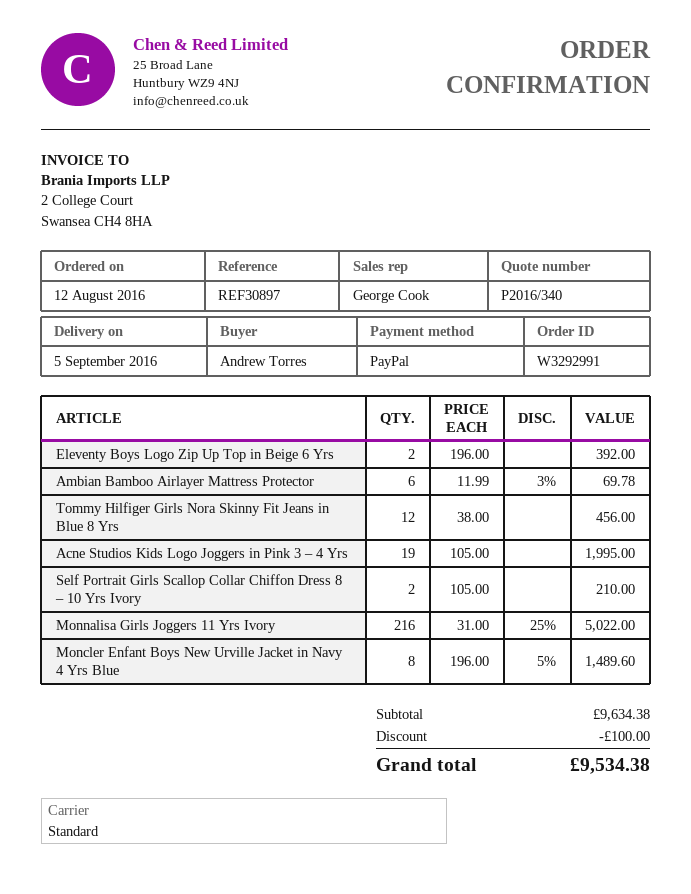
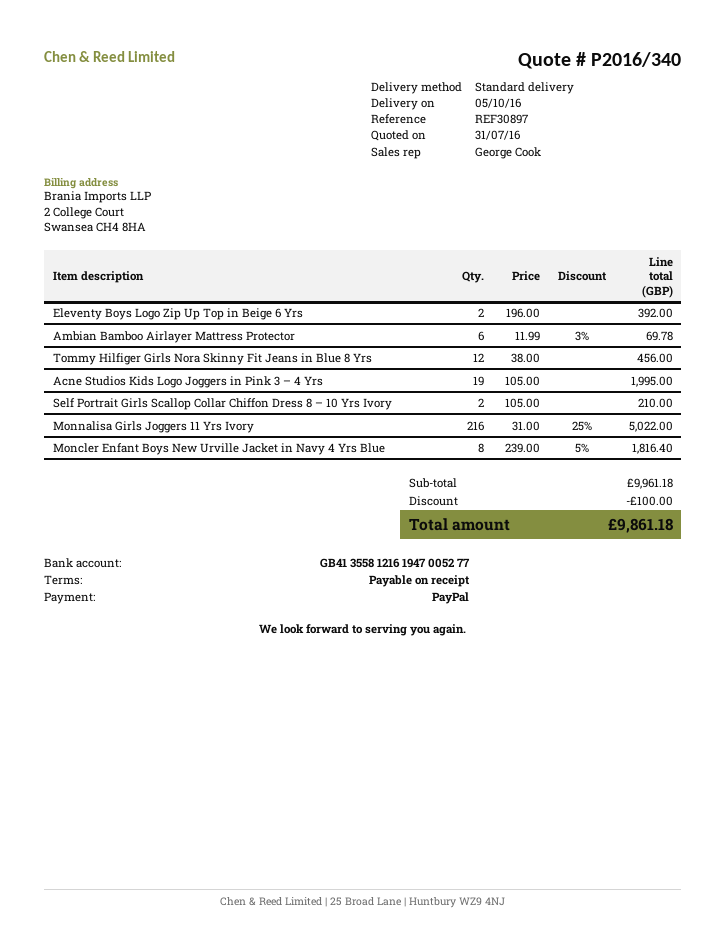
delivery date: 2016-09-05 -> 2016-10-05
Moncler Enfant Boys New Urville Jacket in Navy 4 Yrs Blue: 8 x 196.00 - 5% = 1489.60 -> 8 x 239.00 - 5% = 1816.40
subtotal: 9634.38 -> 9961.18
total: 9534.38 -> 9861.18

